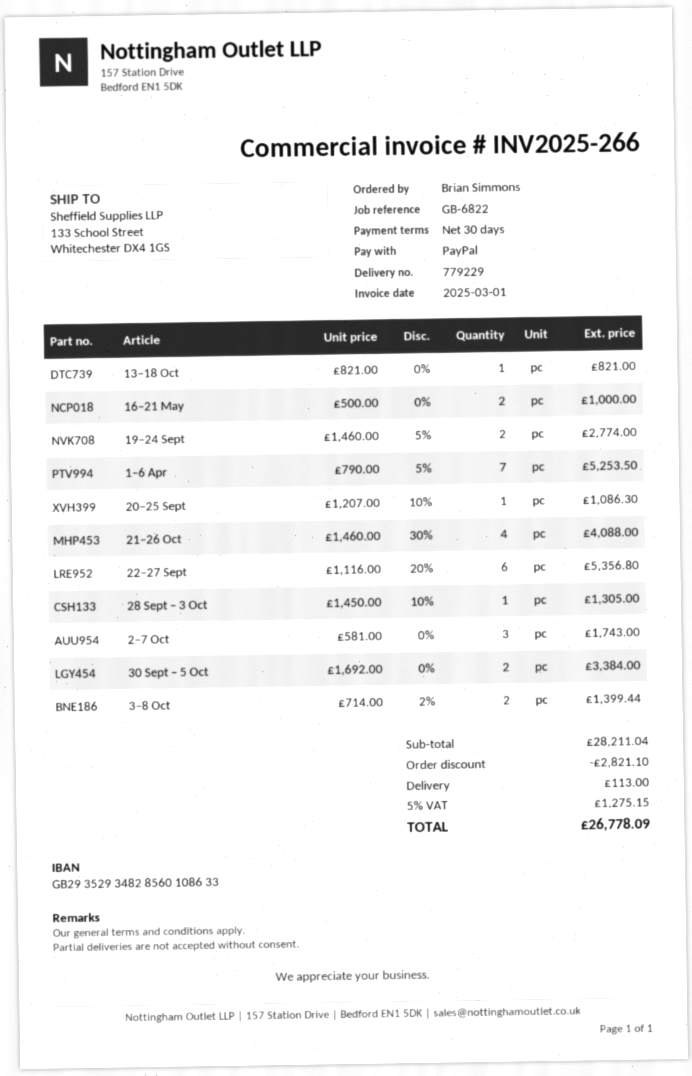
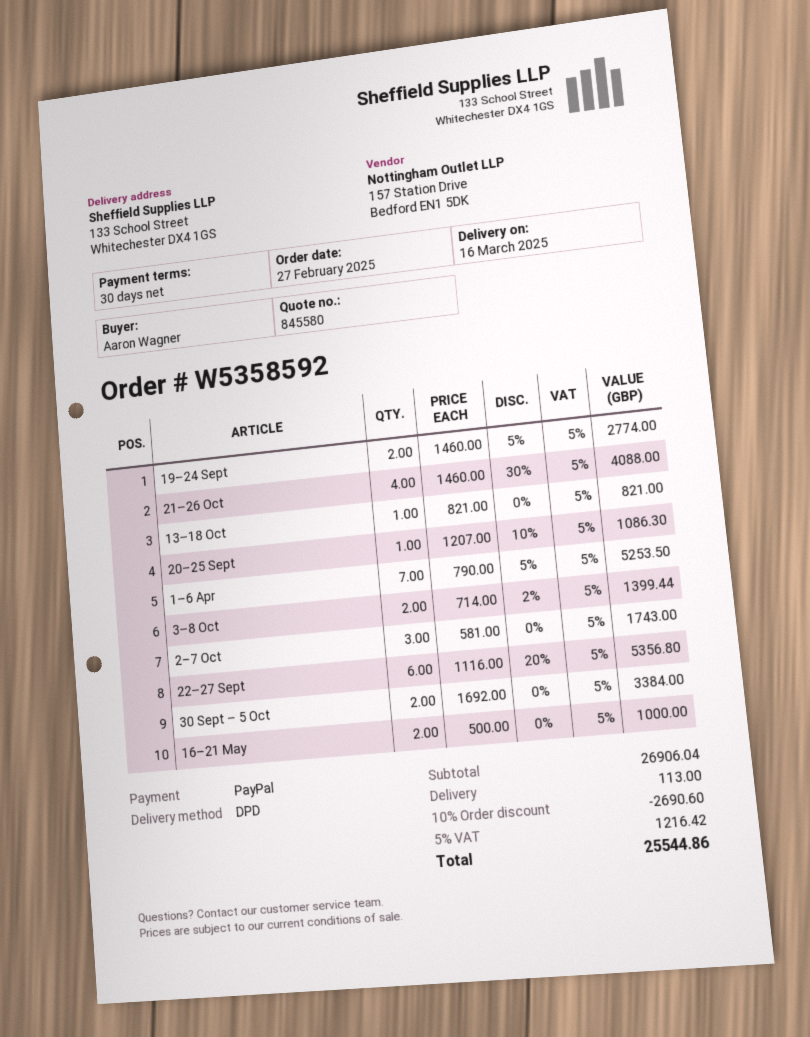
ordered by: Brian Simmons -> Aaron Wagner
28 Sept – 3 Oct: 1 x 1450.00 - 10% = 1305.00 -> none
subtotal: 28211.04 -> 26906.04
discount: 2821.10 -> 2690.60
tax: 5% = 1275.15 -> 5% = 1216.42
total: 26778.09 -> 25544.86

